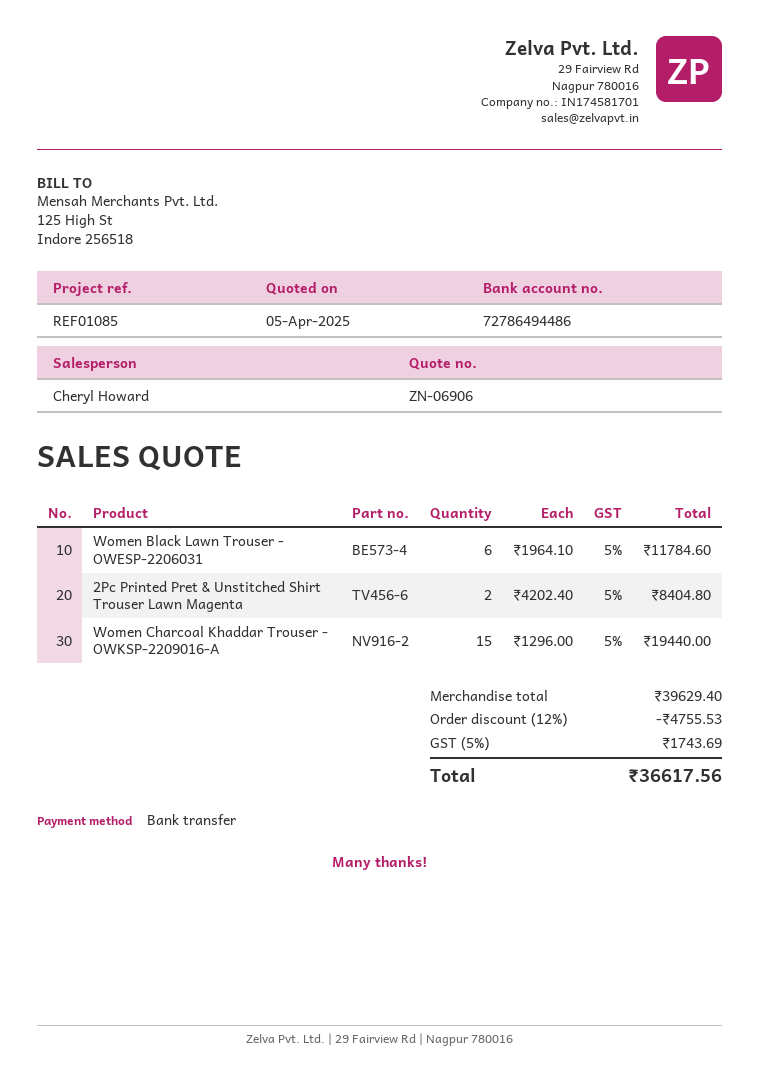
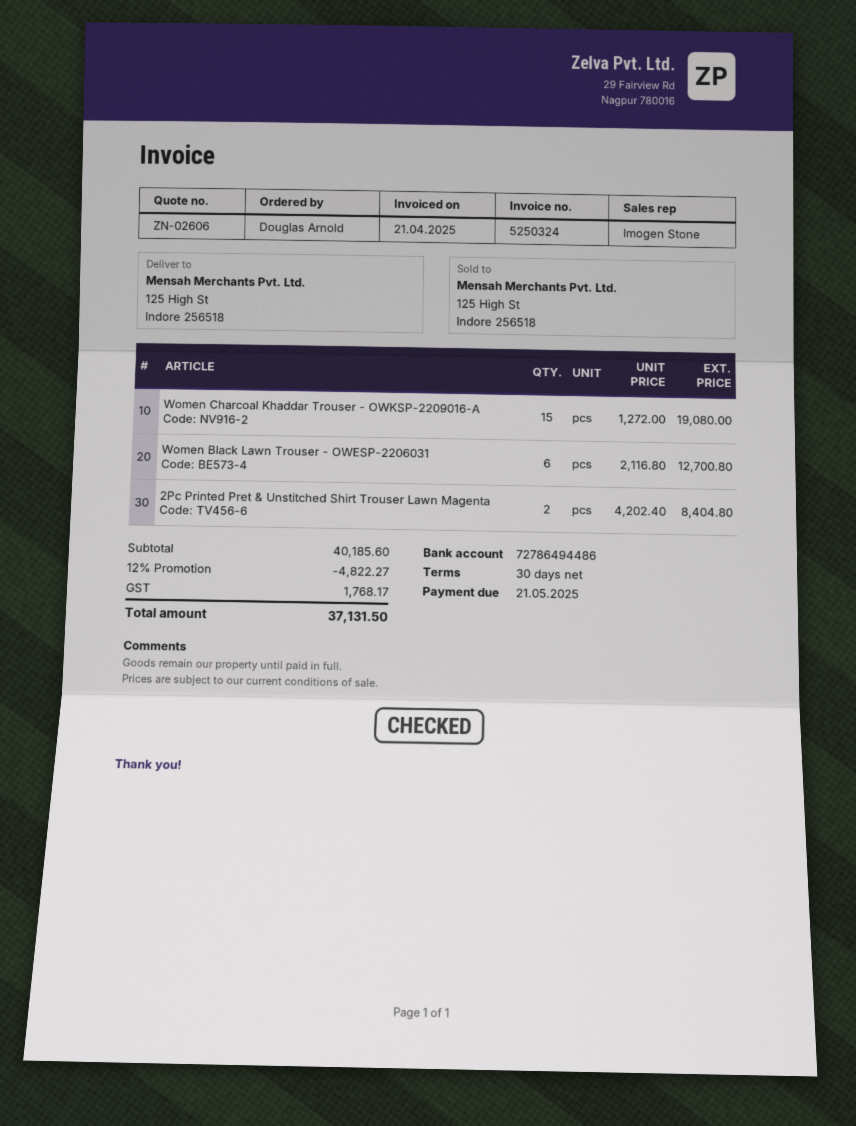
quote number: ZN-06906 -> ZN-02606
sales rep: Cheryl Howard -> Imogen Stone
Women Black Lawn Trouser - OWESP-2206031: 6 x 1964.10 = 11784.60 -> 6 x 2116.80 = 12700.80
Women Charcoal Khaddar Trouser - OWKSP-2209016-A: 15 x 1296.00 = 19440.00 -> 15 x 1272.00 = 19080.00
subtotal: 39629.40 -> 40185.60
discount: 12% = 4755.53 -> 12% = 4822.27
tax: 1743.69 -> 1768.17
total: 36617.56 -> 37131.50

